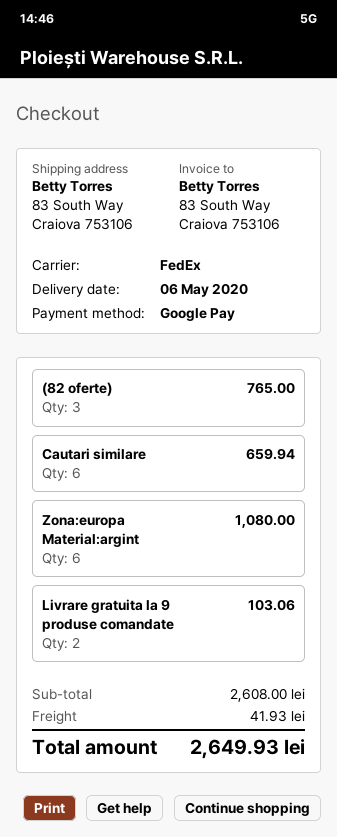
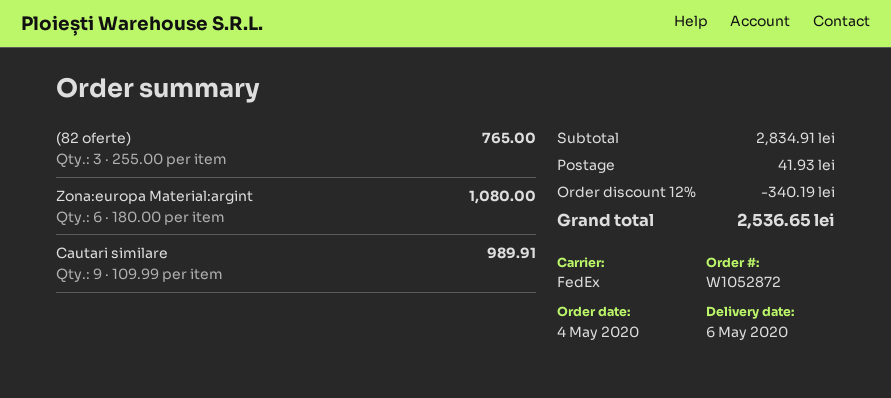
Cautari similare: 6 for 659.94 -> 9 for 989.91
Livrare gratuita la 9 produse comandate: 2 for 103.06 -> none
subtotal: 2608.00 -> 2834.91
discount: none -> 12% = 340.19
total: 2649.93 -> 2536.65

